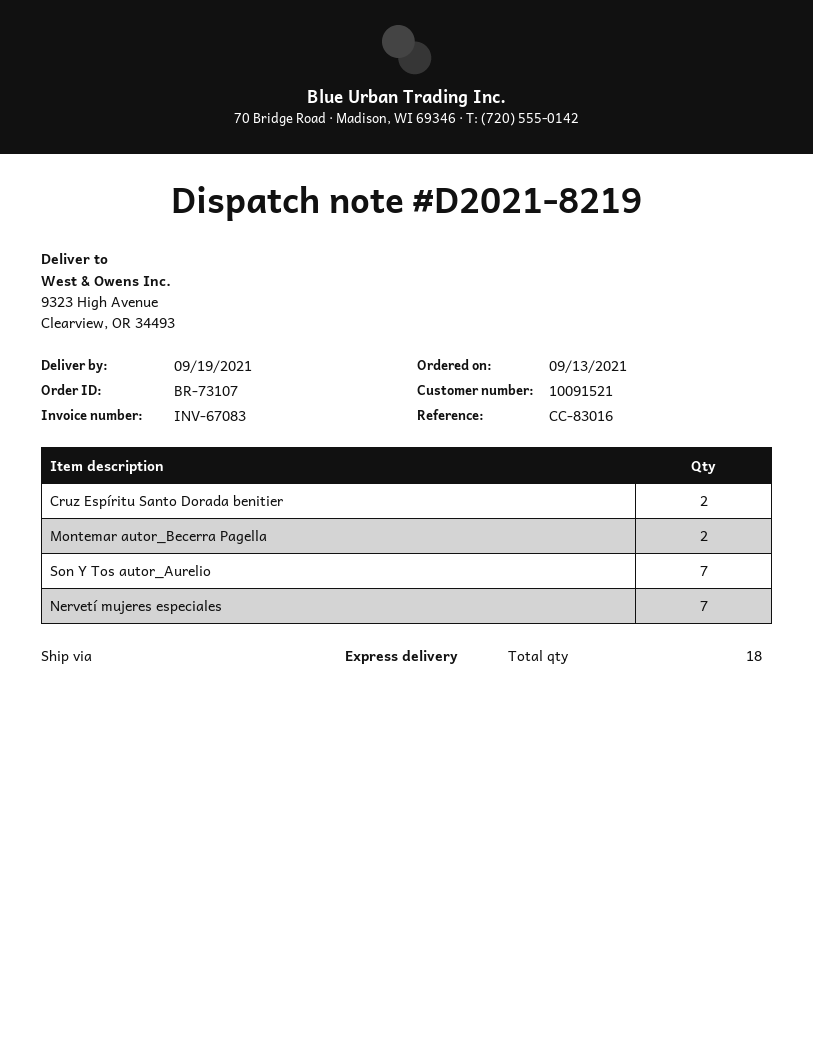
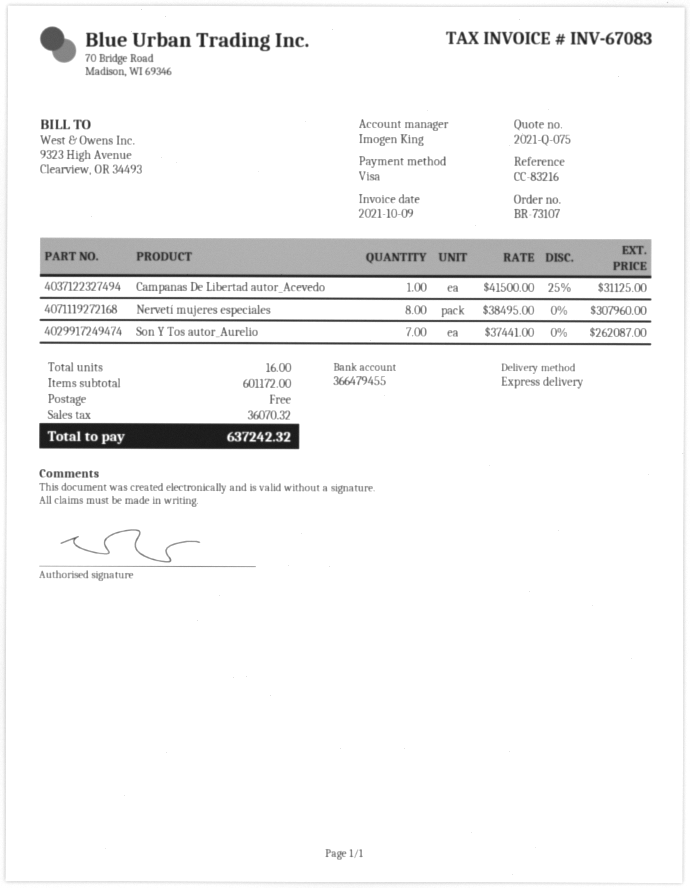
reference: CC-83016 -> CC-83216
Cruz Espíritu Santo Dorada benitier: 2 -> none
Montemar autor_Becerra Pagella: 2 -> none
Nervetí mujeres especiales: 7 -> 8
Campanas De Libertad autor_Acevedo: none -> 1
total quantity: 18 -> 16

